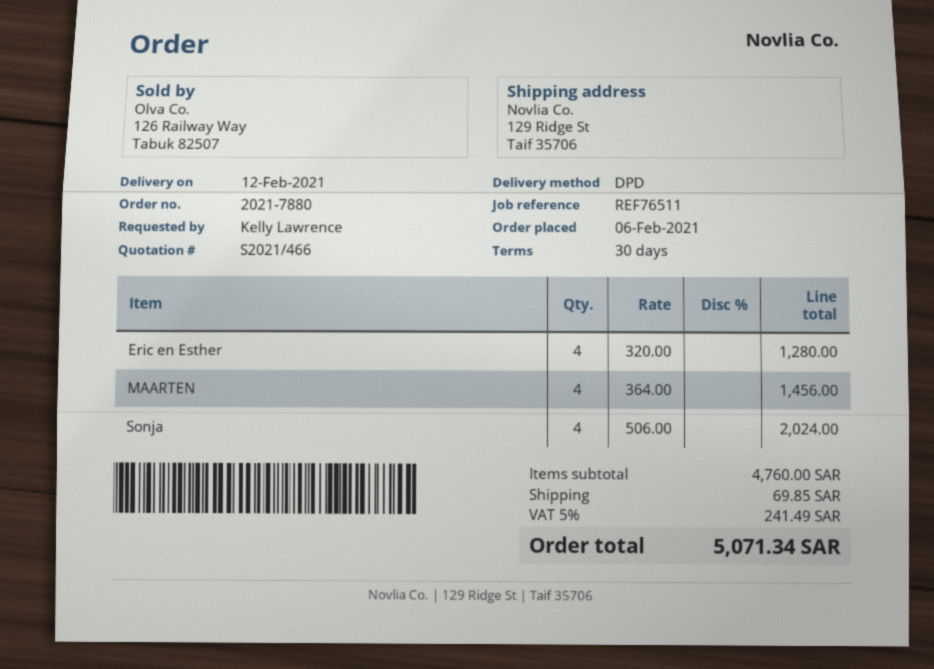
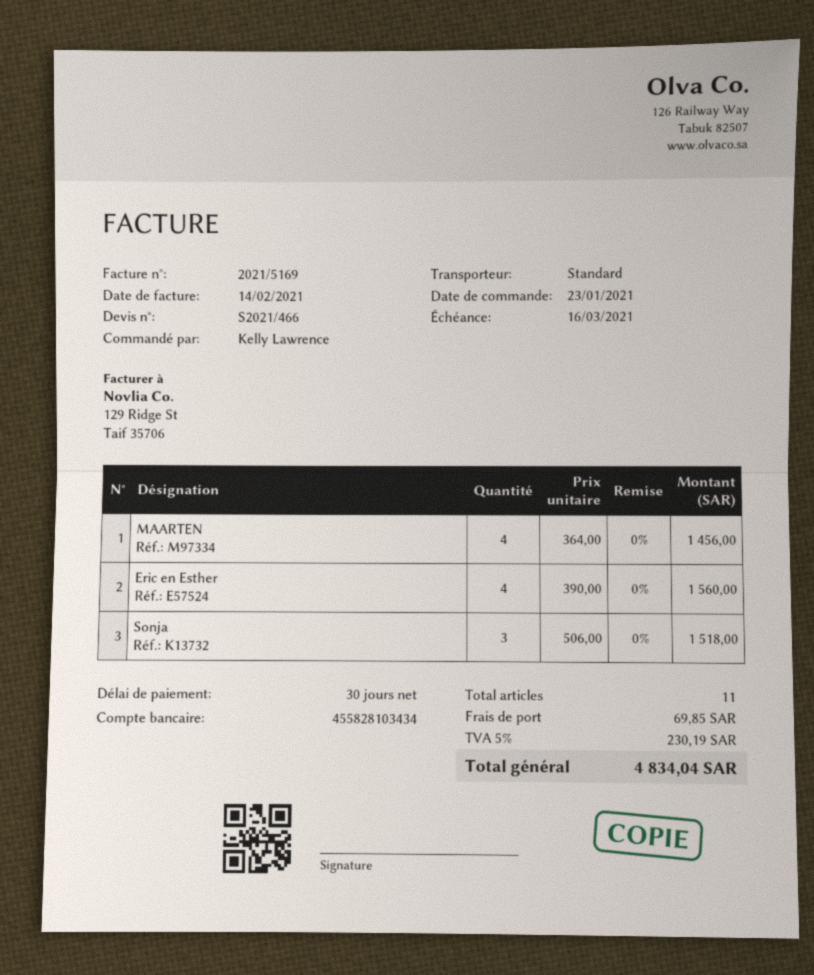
order date: 2021-02-06 -> 2021-01-23
shipping method: DPD -> standard
Eric en Esther: 4 x 320.00 = 1280.00 -> 4 x 390.00 = 1560.00
Sonja: 4 x 506.00 = 2024.00 -> 3 x 506.00 = 1518.00
tax: 5% = 241.49 -> 5% = 230.19
total: 5071.34 -> 4834.04

